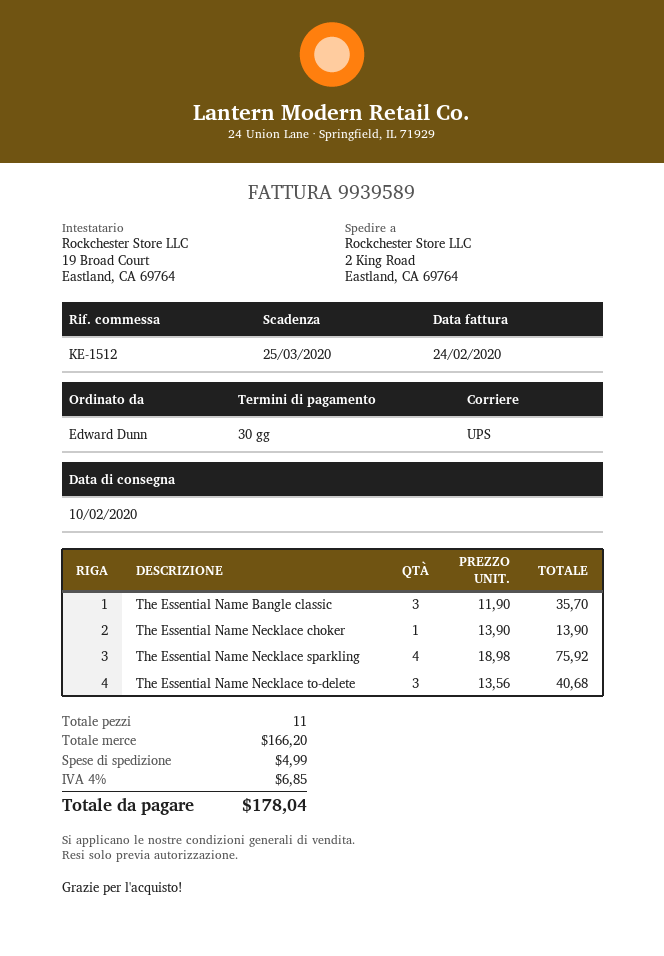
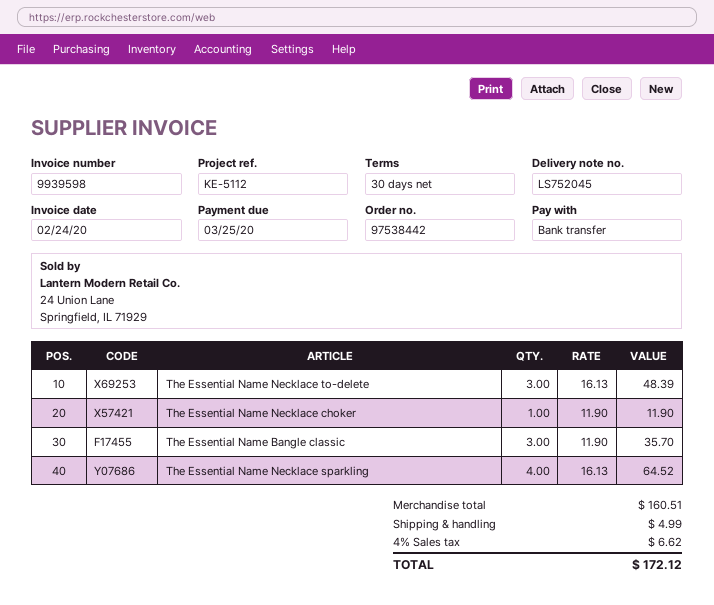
invoice number: 9939589 -> 9939598
reference: KE-1512 -> KE-5112
The Essential Name Necklace choker: 1 x 13.90 = 13.90 -> 1 x 11.90 = 11.90
The Essential Name Necklace sparkling: 4 x 18.98 = 75.92 -> 4 x 16.13 = 64.52
The Essential Name Necklace to-delete: 3 x 13.56 = 40.68 -> 3 x 16.13 = 48.39
subtotal: 166.20 -> 160.51
tax: 4% = 6.85 -> 4% = 6.62
total: 178.04 -> 172.12

